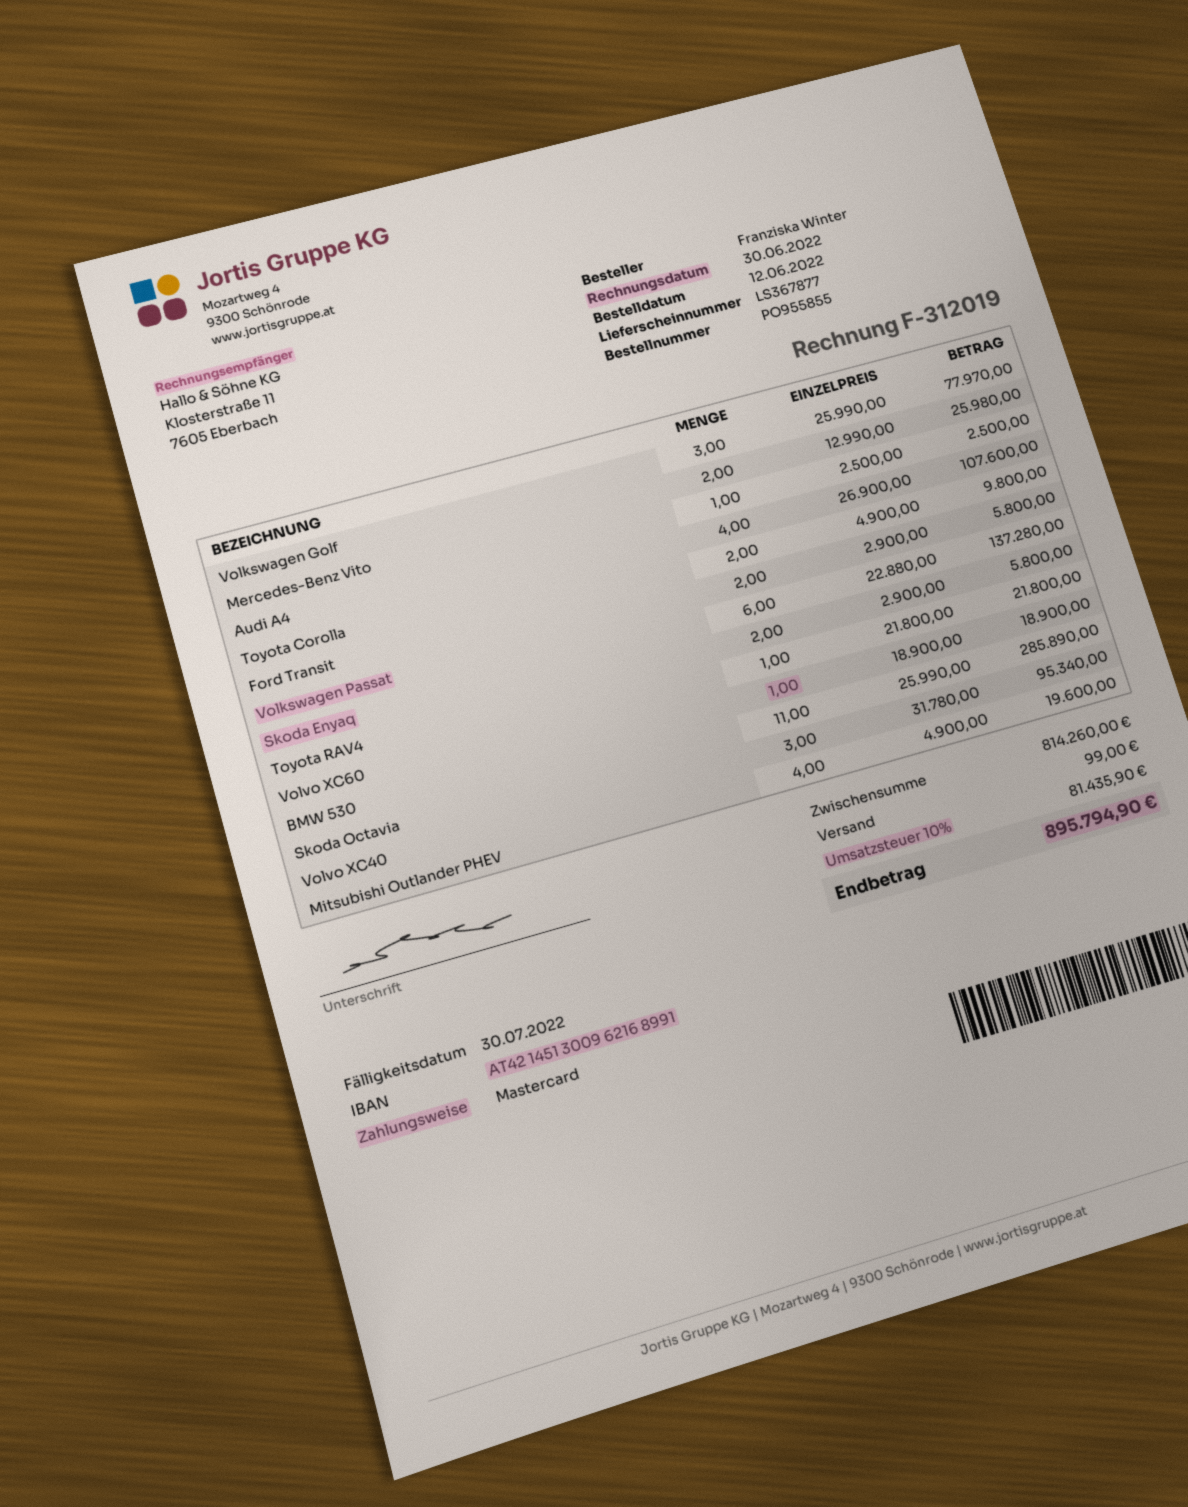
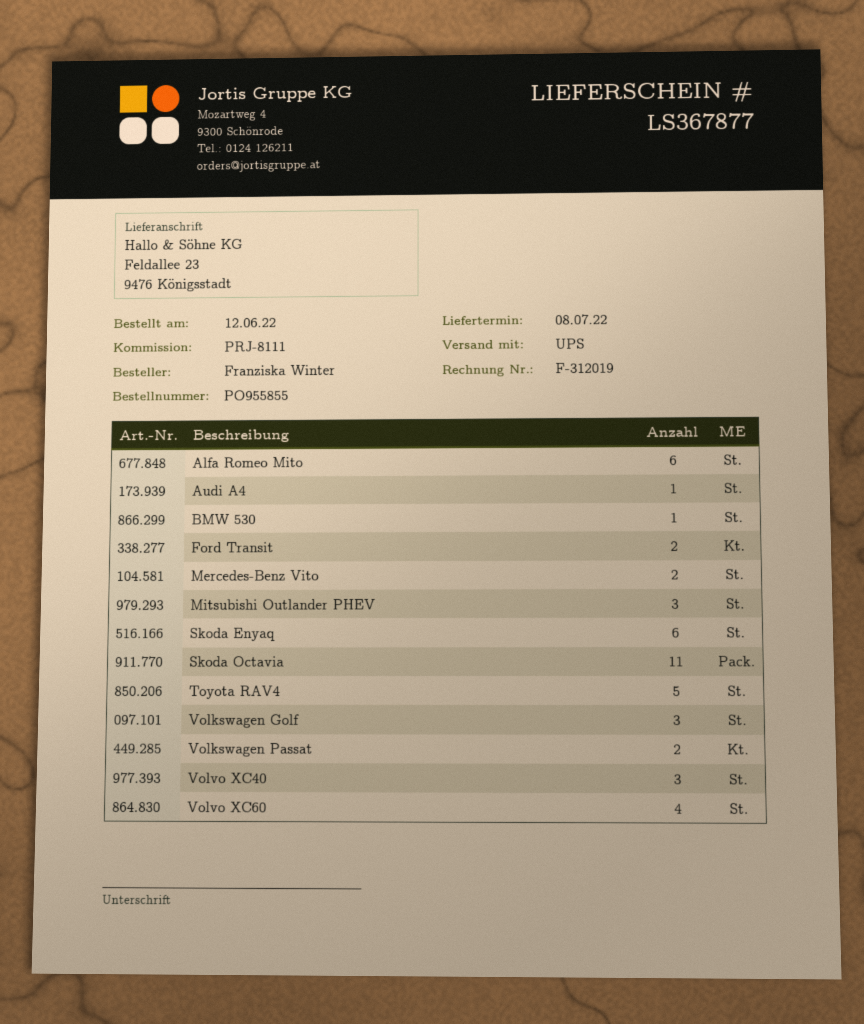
Toyota Corolla: 4 -> none
Toyota RAV4: 2 -> 5
Volvo XC60: 1 -> 4
Mitsubishi Outlander PHEV: 4 -> 3
Alfa Romeo Mito: none -> 6

